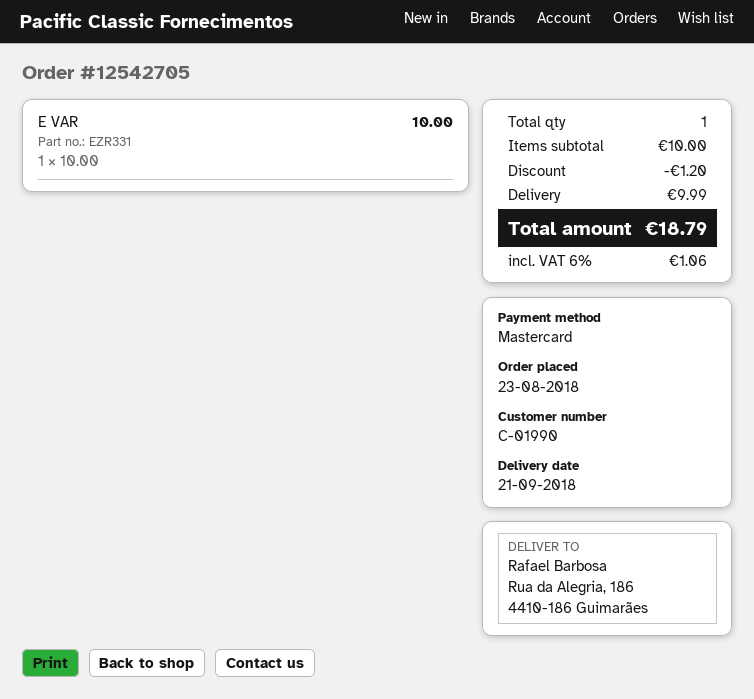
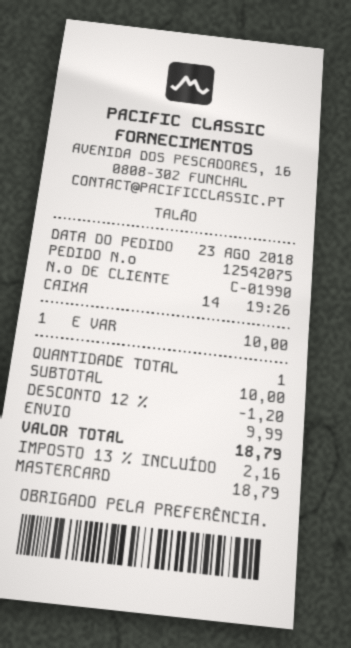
order number: 12542705 -> 12542075
tax: 6% = 1.06 -> 13% = 2.16

